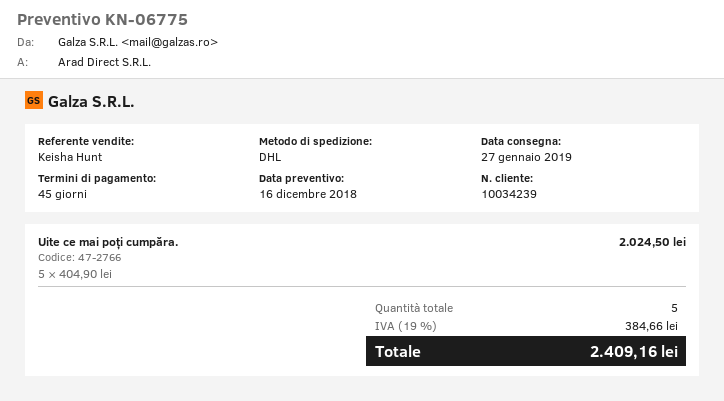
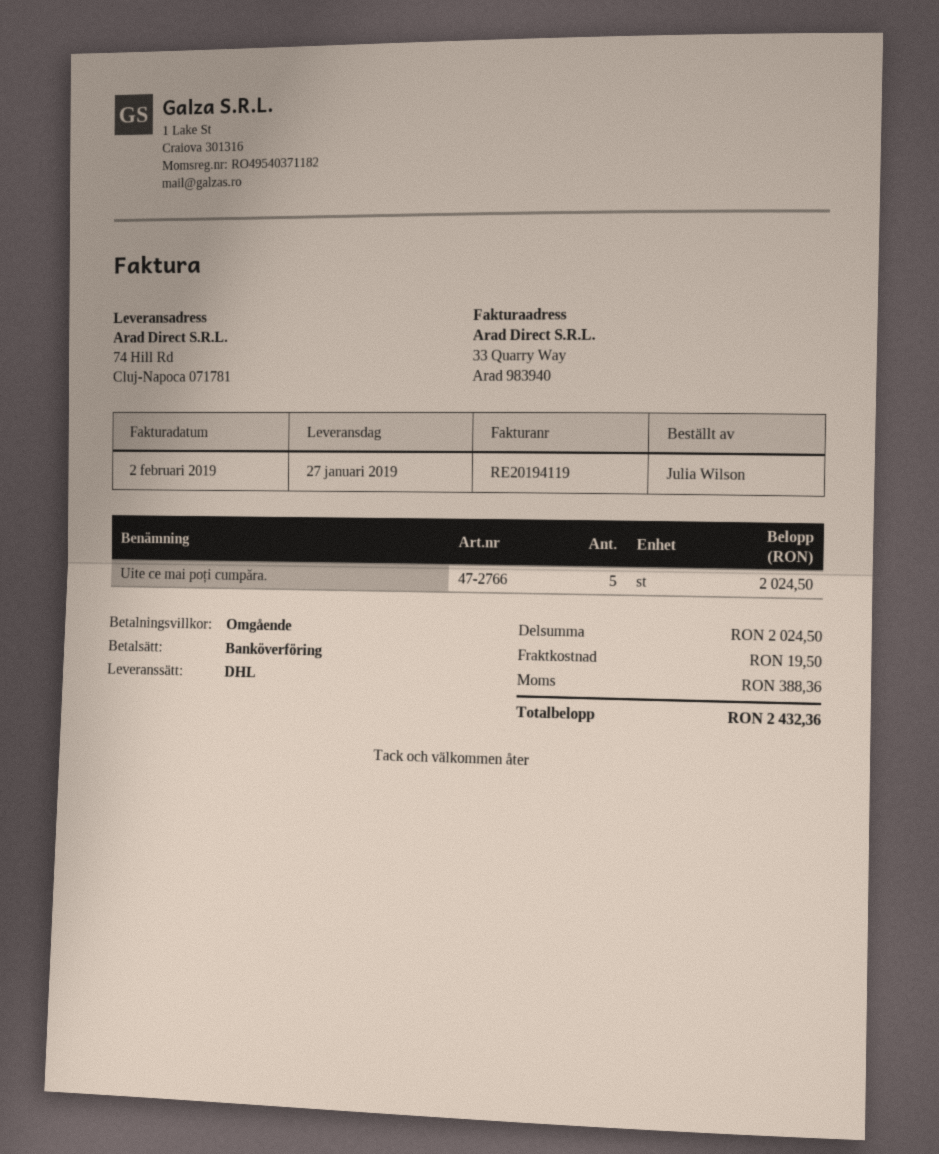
payment terms: 45 days -> on receipt
shipping: none -> 19.50
tax: 384.66 -> 388.36
total: 2409.16 -> 2432.36

